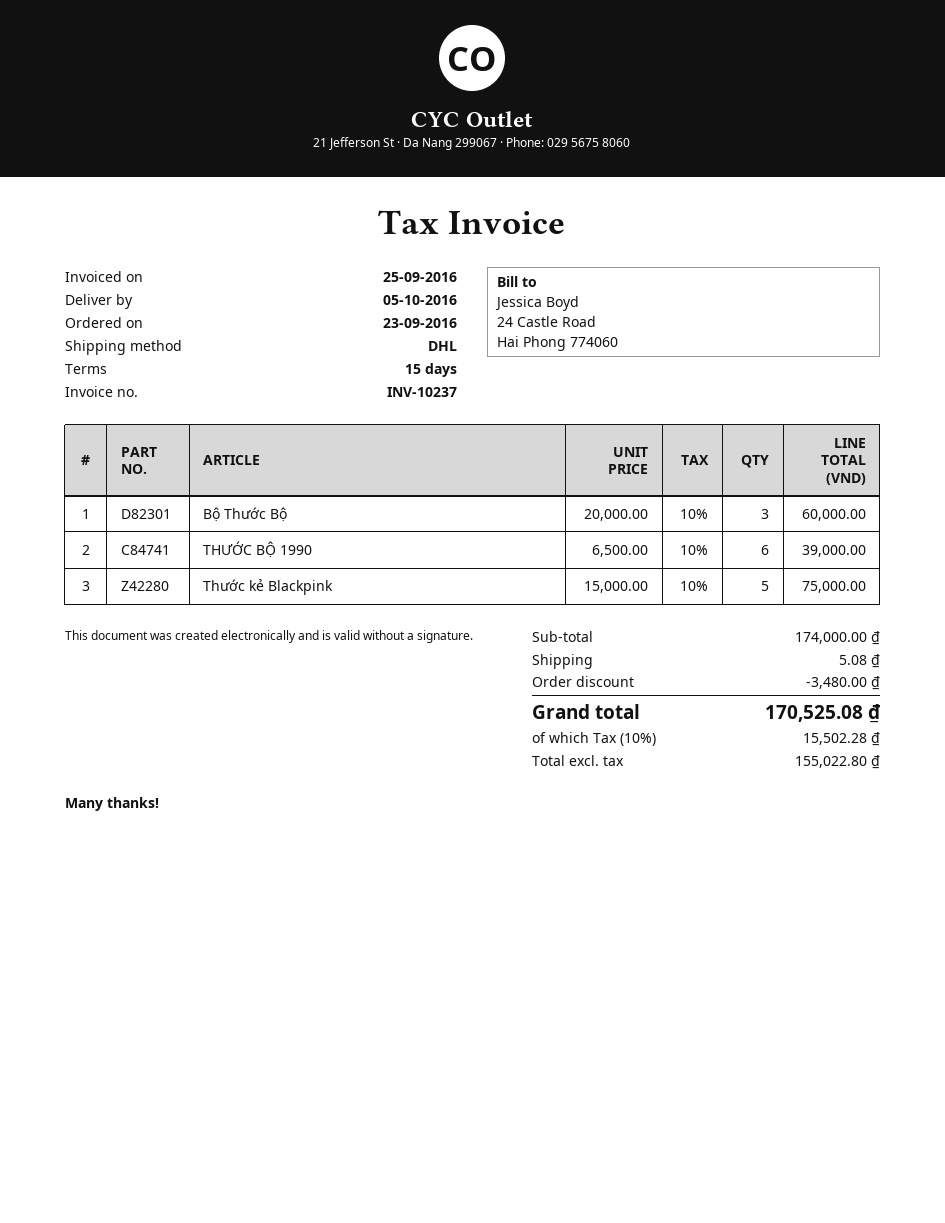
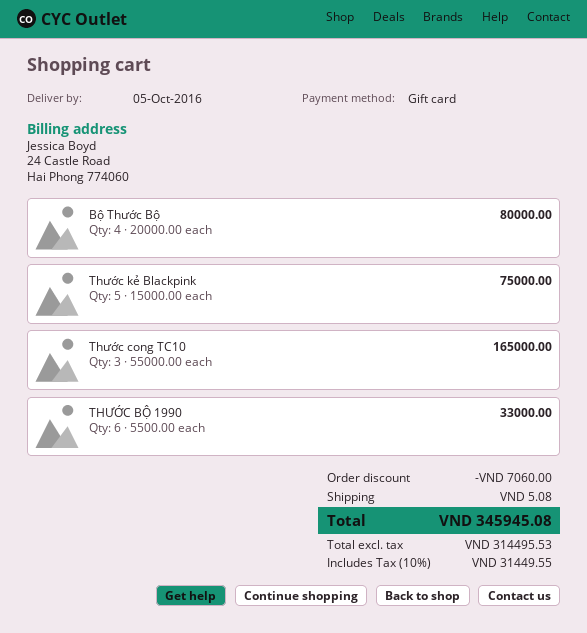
Bộ Thước Bộ: 3 x 20000.00 = 60000.00 -> 4 x 20000.00 = 80000.00
THƯỚC BỘ 1990: 6 x 6500.00 = 39000.00 -> 6 x 5500.00 = 33000.00
Thước cong TC10: none -> 3 x 55000.00 = 165000.00
discount: 3480.00 -> 7060.00
net: 155022.80 -> 314495.53
tax: 10% = 15502.28 -> 10% = 31449.55
total: 170525.08 -> 345945.08

